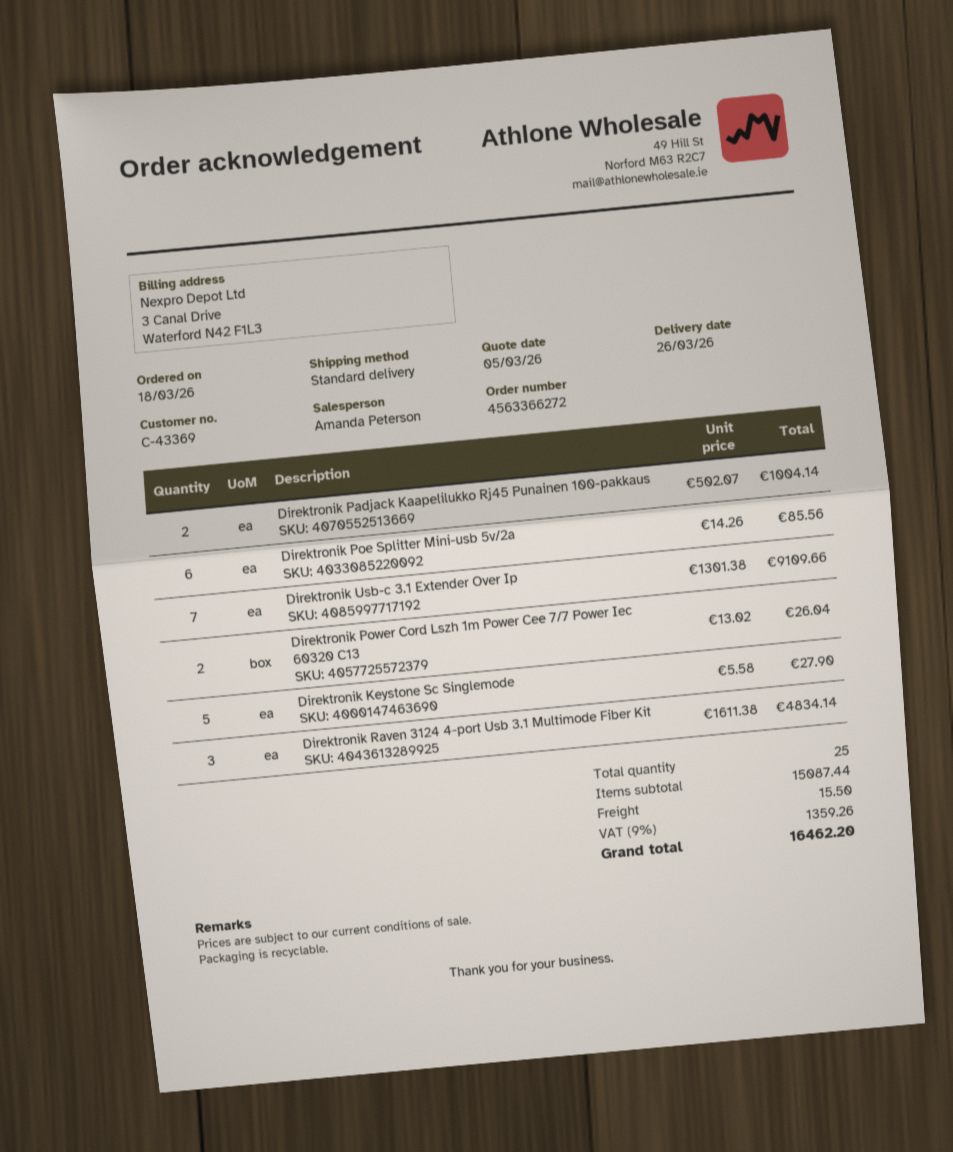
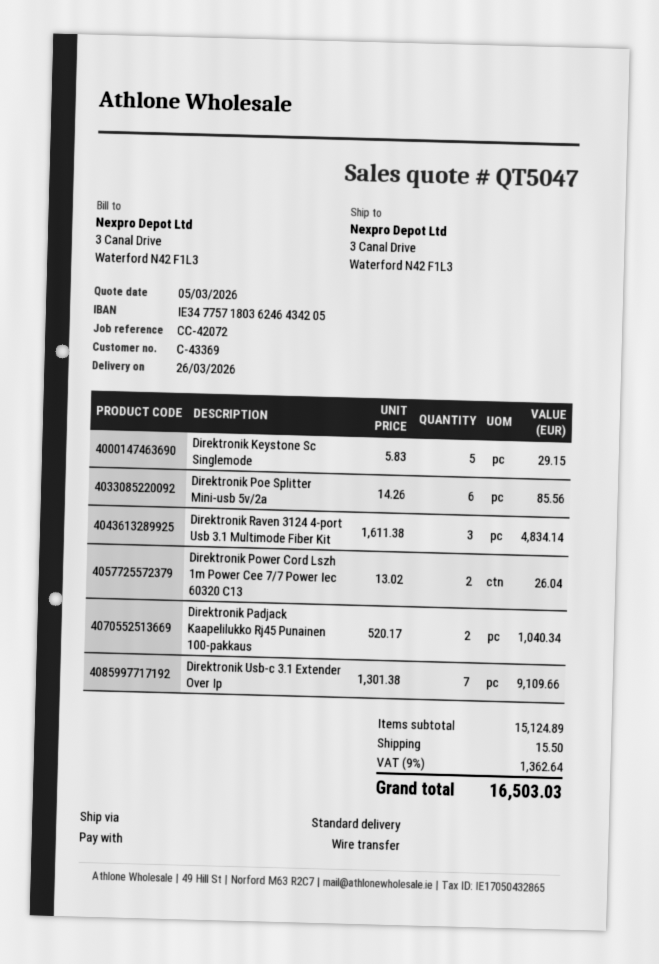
Direktronik Padjack Kaapelilukko Rj45 Punainen 100-pakkaus: 2 x 502.07 = 1004.14 -> 2 x 520.17 = 1040.34
Direktronik Keystone Sc Singlemode: 5 x 5.58 = 27.90 -> 5 x 5.83 = 29.15
subtotal: 15087.44 -> 15124.89
tax: 9% = 1359.26 -> 9% = 1362.64
total: 16462.20 -> 16503.03

